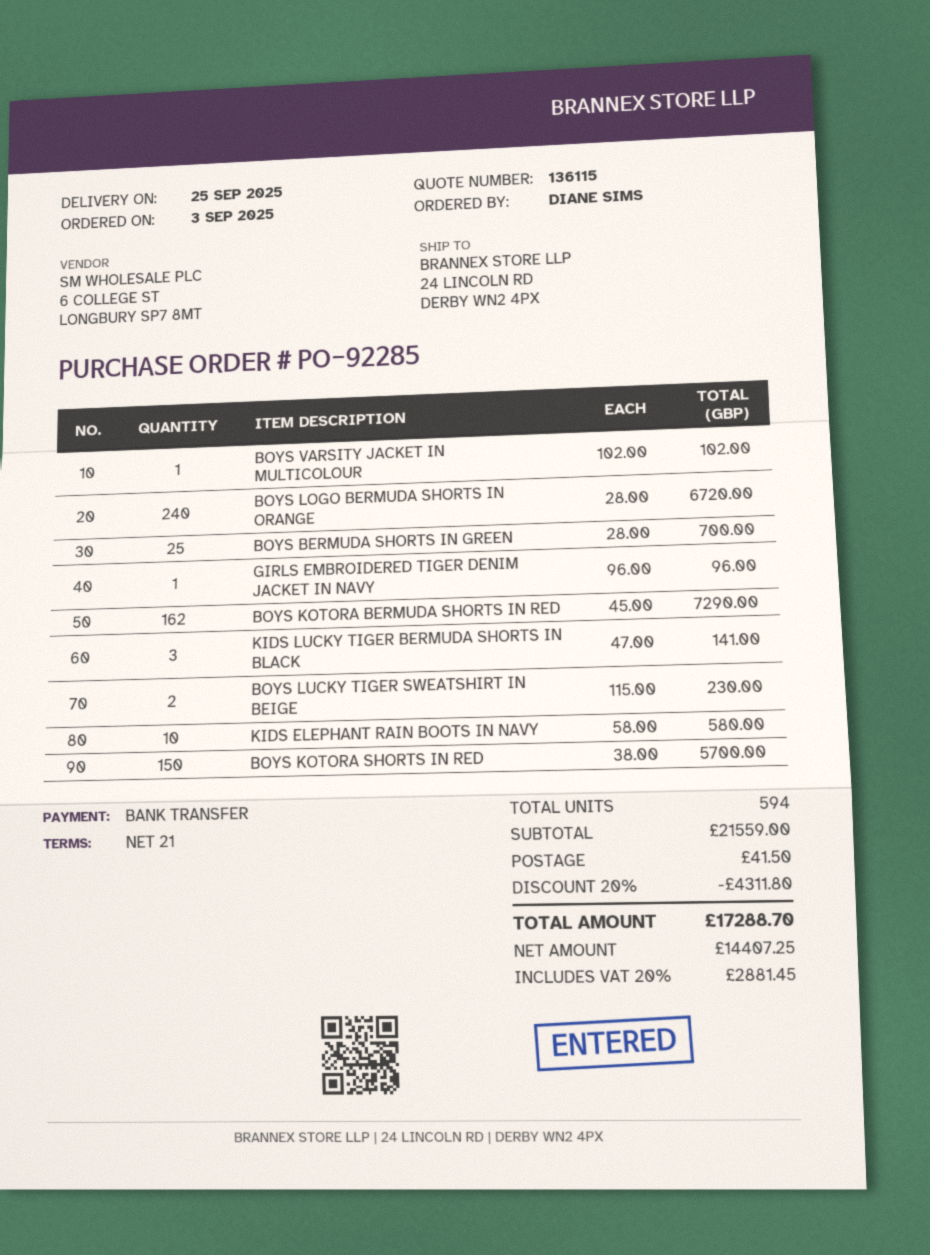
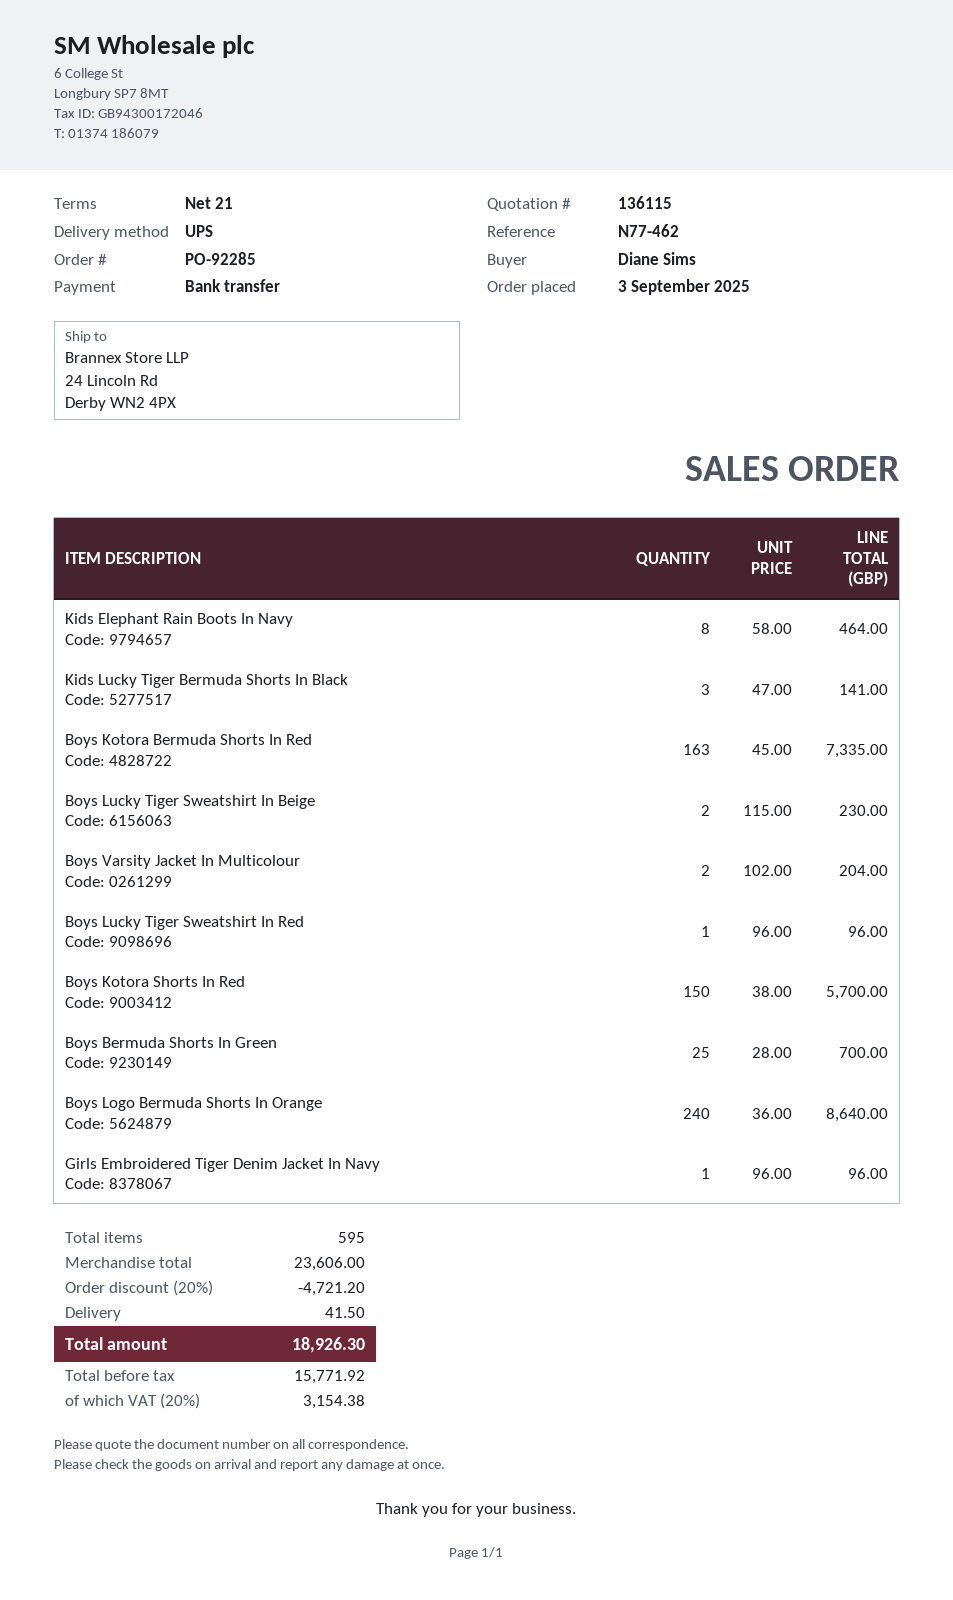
BOYS VARSITY JACKET IN MULTICOLOUR: 1 x 102.00 = 102.00 -> 2 x 102.00 = 204.00
BOYS LOGO BERMUDA SHORTS IN ORANGE: 240 x 28.00 = 6720.00 -> 240 x 36.00 = 8640.00
BOYS KOTORA BERMUDA SHORTS IN RED: 162 x 45.00 = 7290.00 -> 163 x 45.00 = 7335.00
KIDS ELEPHANT RAIN BOOTS IN NAVY: 10 x 58.00 = 580.00 -> 8 x 58.00 = 464.00
Boys Lucky Tiger Sweatshirt In Red: none -> 1 x 96.00 = 96.00
total quantity: 594 -> 595
subtotal: 21559.00 -> 23606.00
discount: 20% = 4311.80 -> 20% = 4721.20
net: 14407.25 -> 15771.92
tax: 20% = 2881.45 -> 20% = 3154.38
total: 17288.70 -> 18926.30

